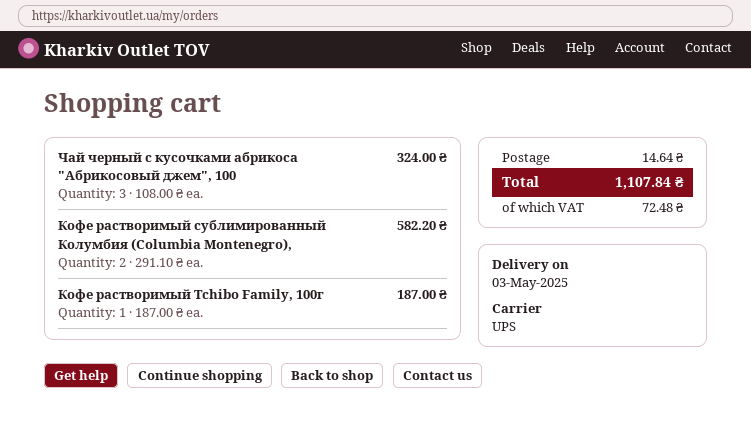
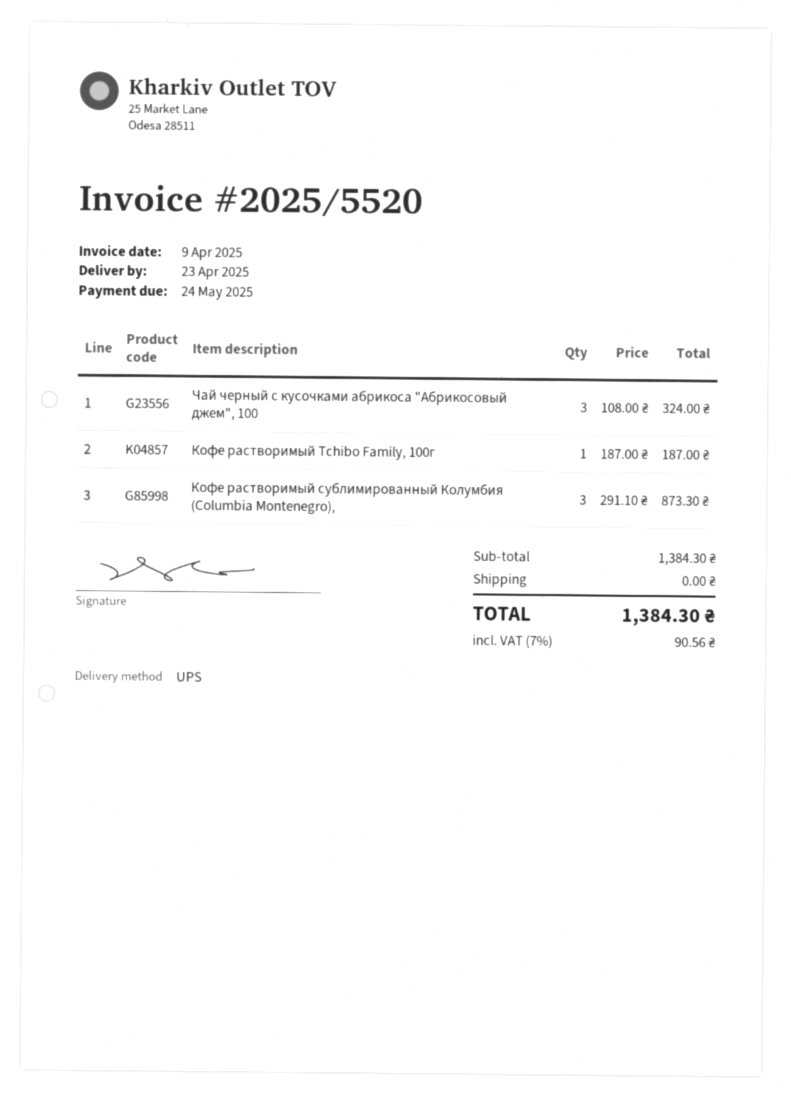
delivery date: 2025-05-03 -> 2025-04-23
Кофе растворимый сублимированный Колумбия (Columbia Montenegro),: 2 x 291.10 = 582.20 -> 3 x 291.10 = 873.30
shipping: 14.64 -> 0.00
tax: 72.48 -> 90.56
total: 1107.84 -> 1384.30

